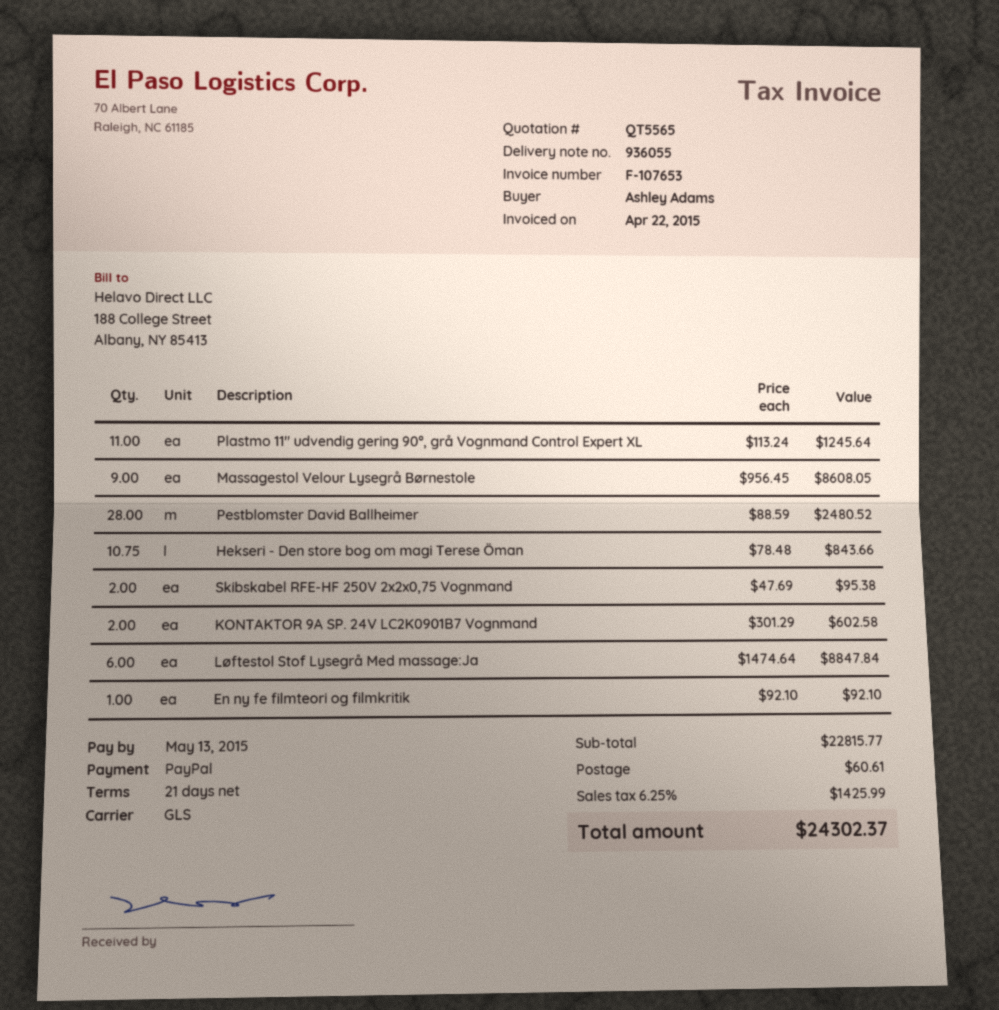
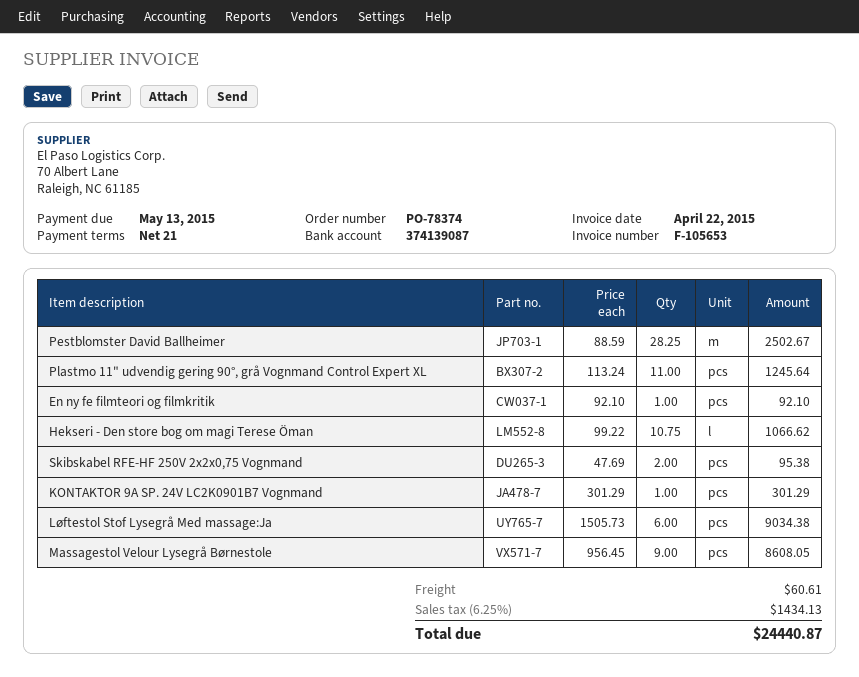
invoice number: F-107653 -> F-105653
Pestblomster David Ballheimer: 28 x 88.59 = 2480.52 -> 28.25 x 88.59 = 2502.67
Hekseri - Den store bog om magi Terese Öman: 10.75 x 78.48 = 843.66 -> 10.75 x 99.22 = 1066.62
KONTAKTOR 9A SP. 24V LC2K0901B7 Vognmand: 2 x 301.29 = 602.58 -> 1 x 301.29 = 301.29
Løftestol Stof Lysegrå Med massage:Ja: 6 x 1474.64 = 8847.84 -> 6 x 1505.73 = 9034.38
tax: 6.25% = 1425.99 -> 6.25% = 1434.13
total: 24302.37 -> 24440.87

